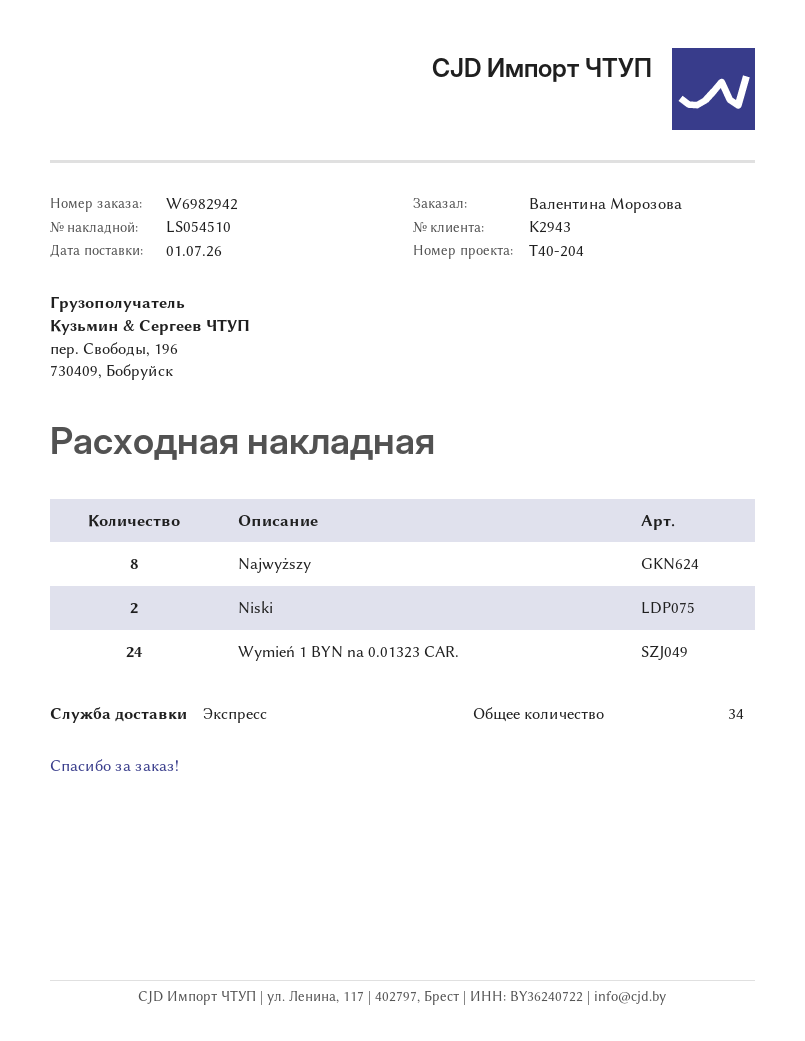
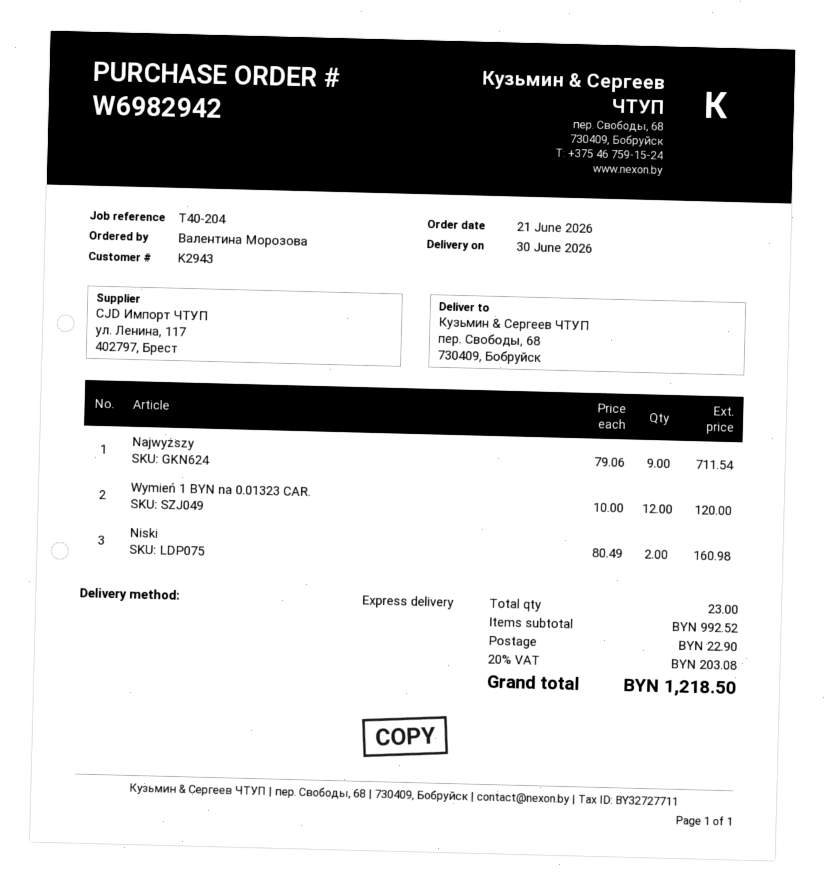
delivery date: 2026-07-01 -> 2026-06-30
ship to: пер. Свободы, 196, 730409, Бобруйск -> пер. Свободы, 68, 730409, Бобруйск
Najwyższy: 8 -> 9
Wymień 1 BYN na 0.01323 CAR.: 24 -> 12
total quantity: 34 -> 23

